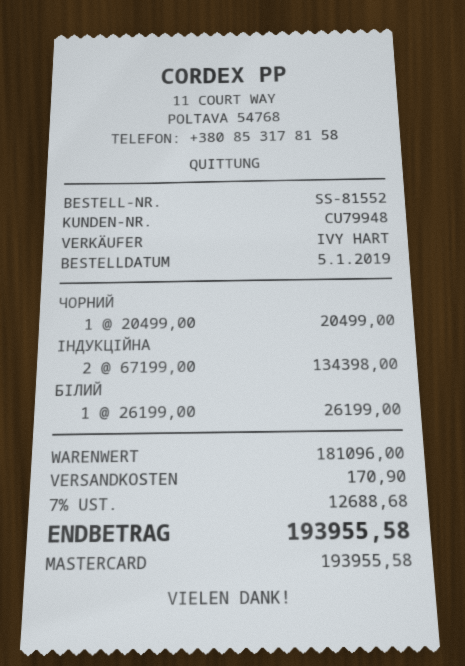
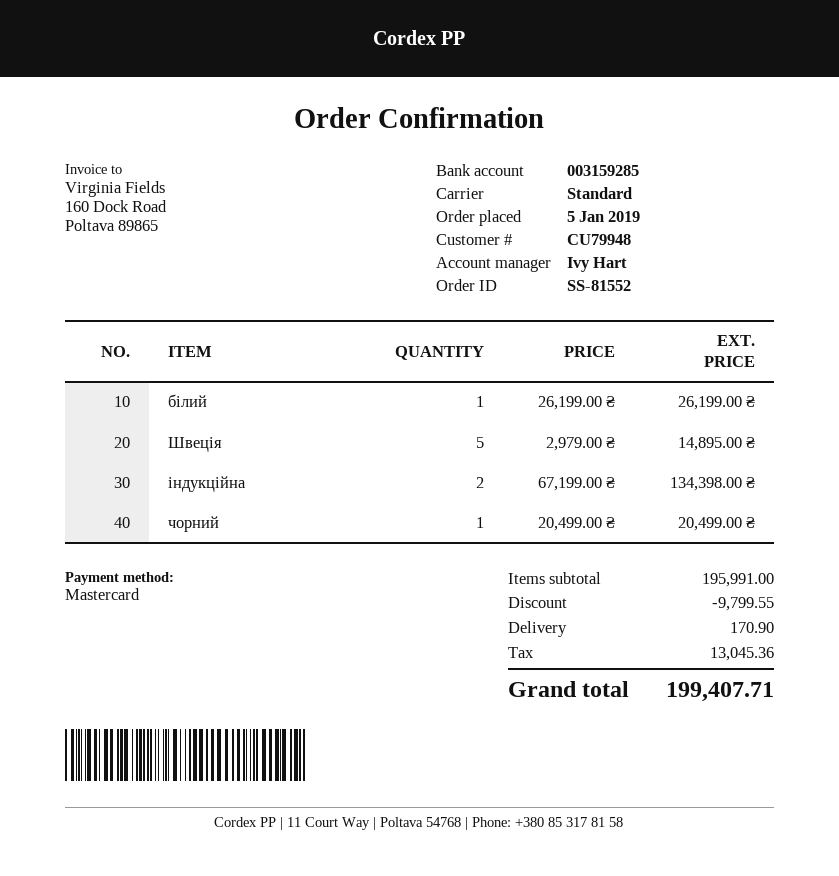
Швеція: none -> 5 x 2979.00 = 14895.00
subtotal: 181096.00 -> 195991.00
discount: none -> 9799.55
tax: 12688.68 -> 13045.36
total: 193955.58 -> 199407.71

